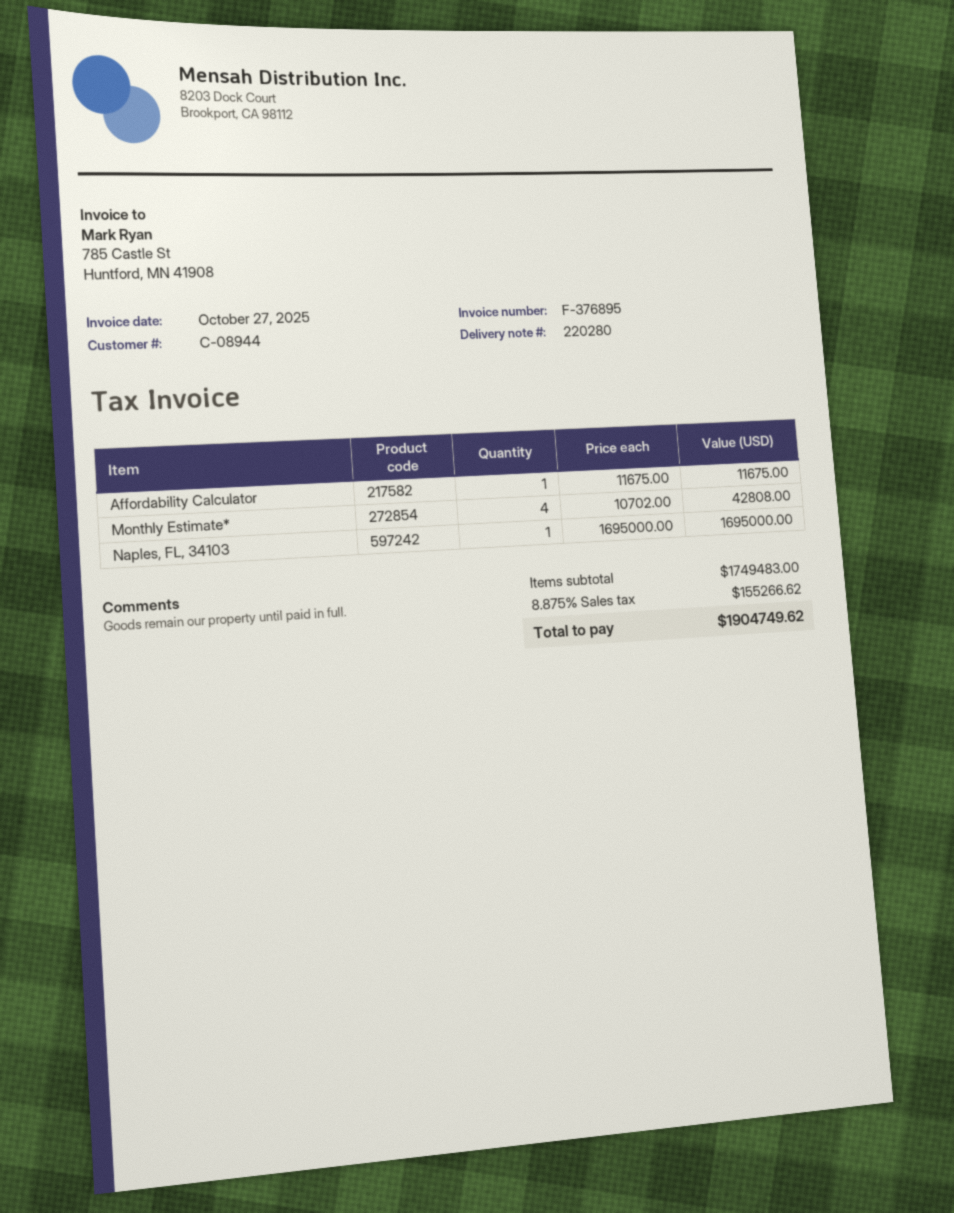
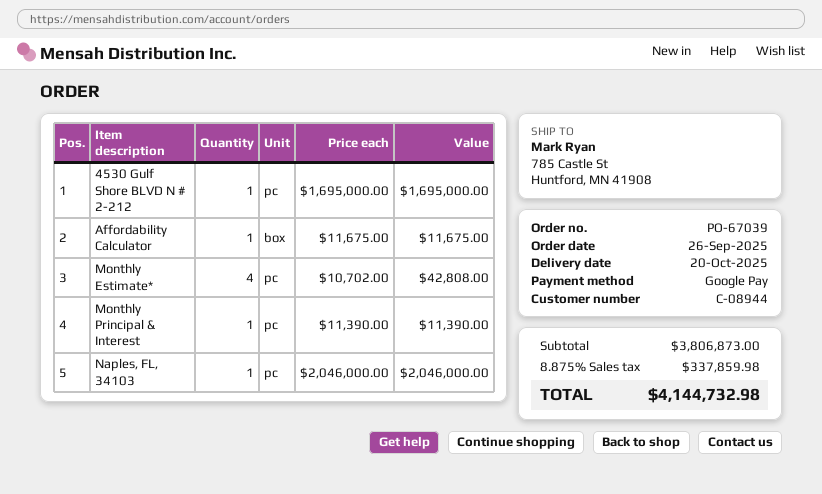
Naples, FL, 34103: 1 x 1695000.00 = 1695000.00 -> 1 x 2046000.00 = 2046000.00
4530 Gulf Shore BLVD N # 2-212: none -> 1 x 1695000.00 = 1695000.00
Monthly Principal & Interest: none -> 1 x 11390.00 = 11390.00
subtotal: 1749483.00 -> 3806873.00
tax: 8.875% = 155266.62 -> 8.875% = 337859.98
total: 1904749.62 -> 4144732.98

